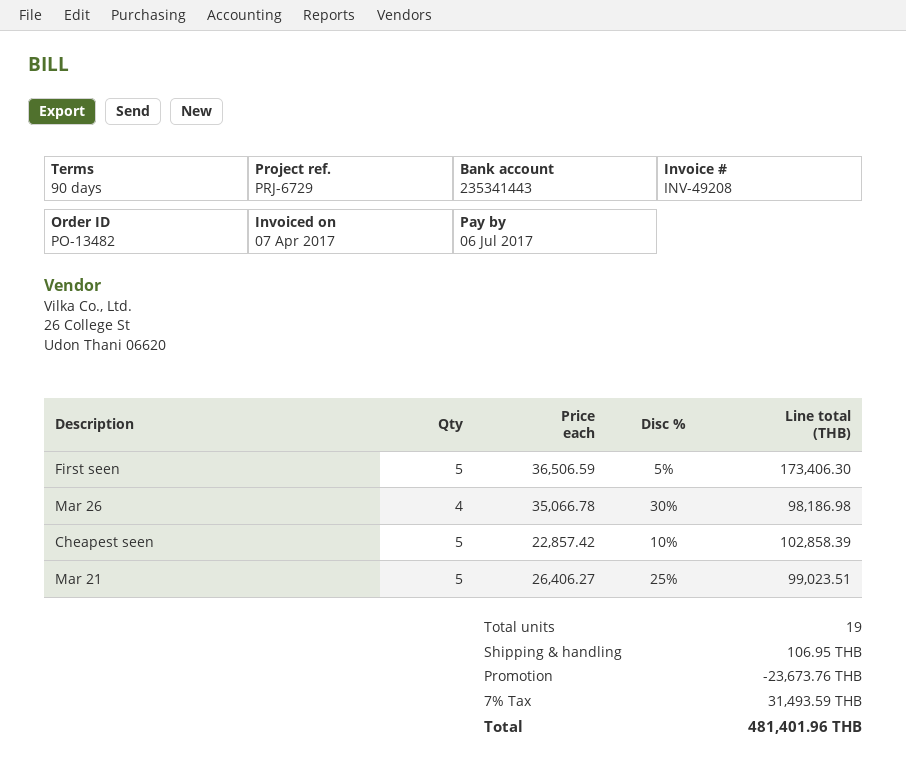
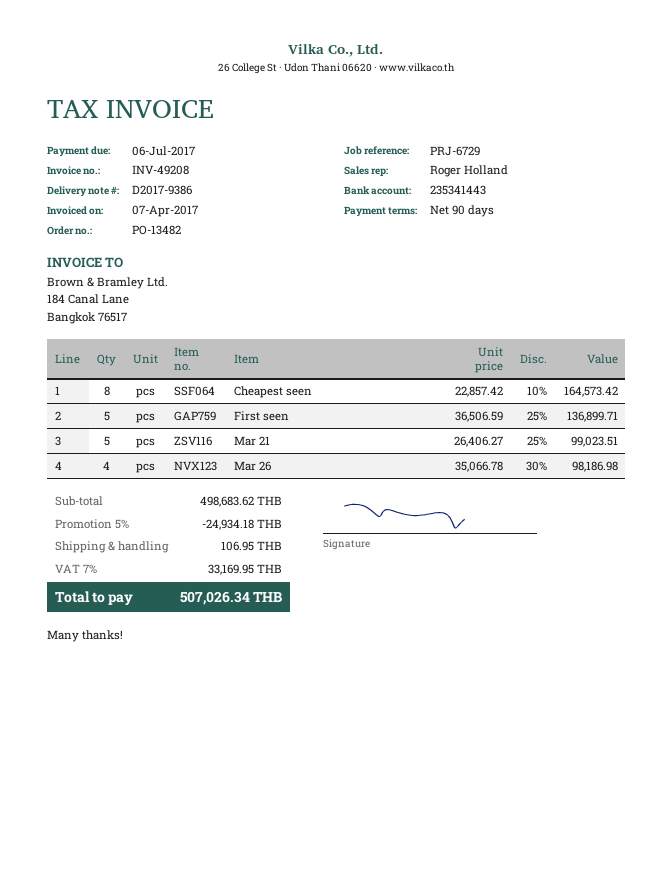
First seen: 5 x 36506.59 - 5% = 173406.30 -> 5 x 36506.59 - 25% = 136899.71
Cheapest seen: 5 x 22857.42 - 10% = 102858.39 -> 8 x 22857.42 - 10% = 164573.42
discount: 23673.76 -> 24934.18
tax: 7% = 31493.59 -> 7% = 33169.95
total: 481401.96 -> 507026.34

